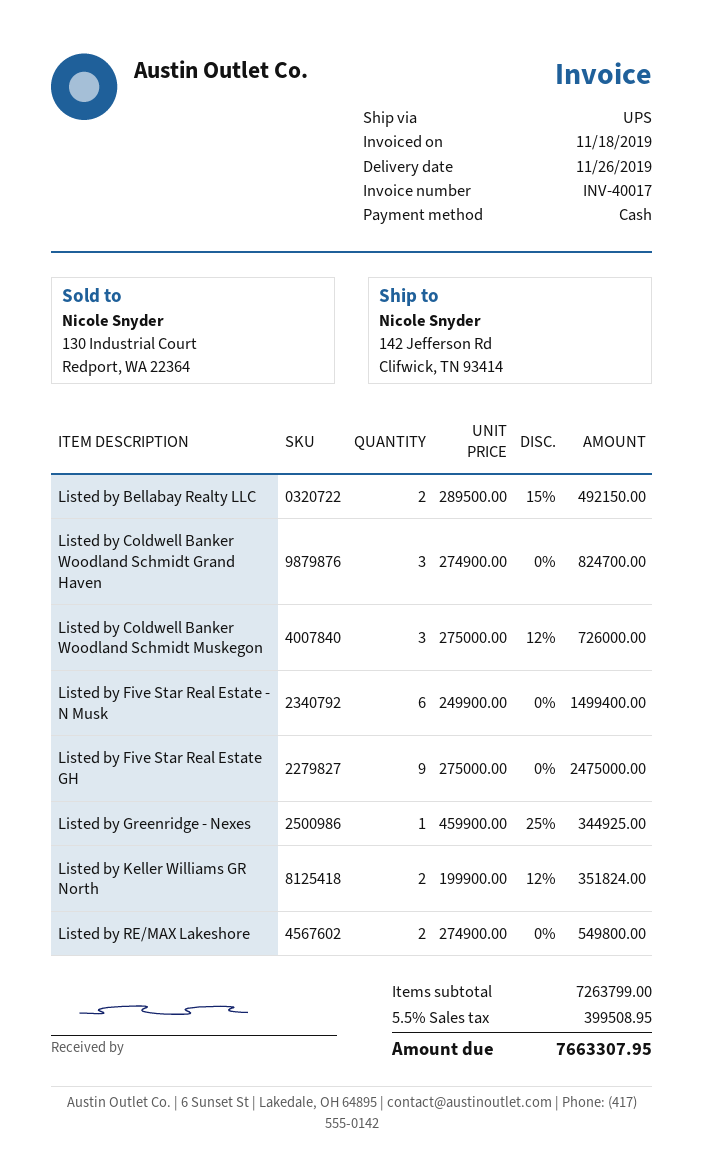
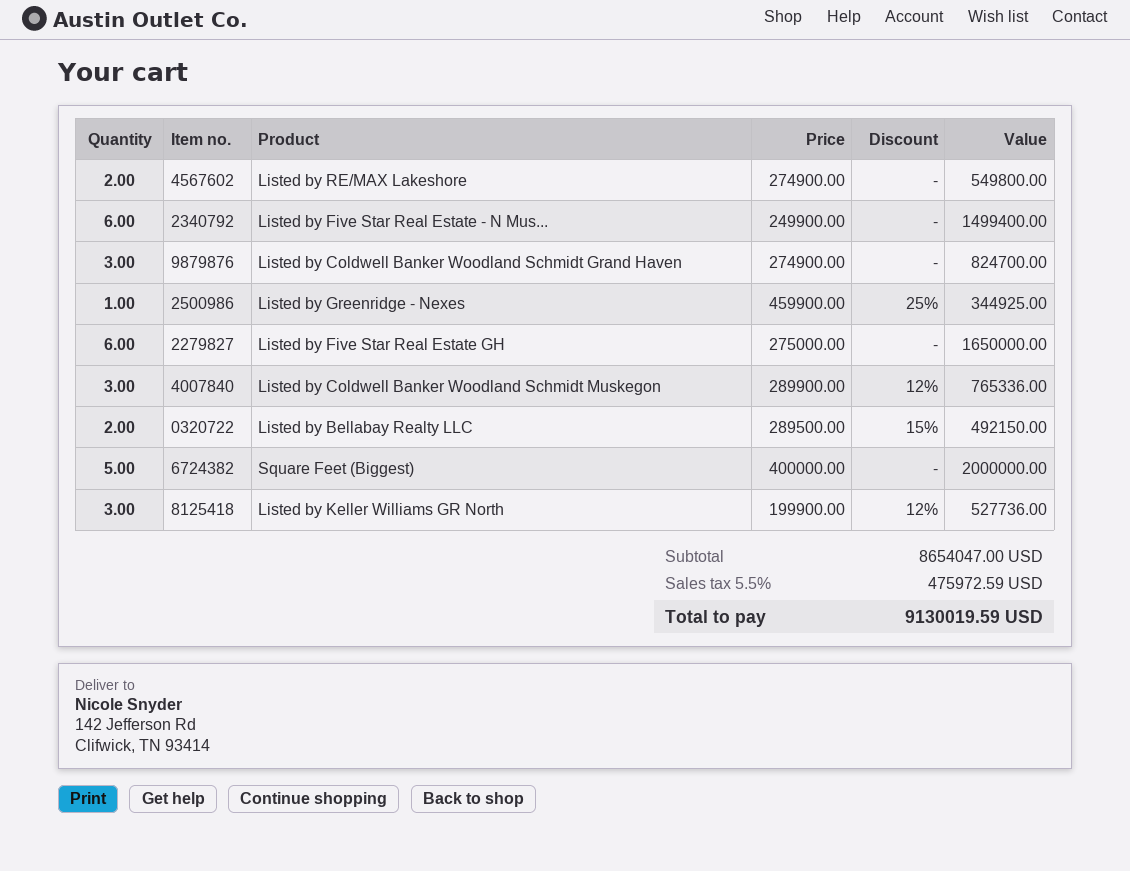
Listed by Coldwell Banker Woodland Schmidt Muskegon: 3 x 275000.00 - 12% = 726000.00 -> 3 x 289900.00 - 12% = 765336.00
Listed by Five Star Real Estate GH: 9 x 275000.00 = 2475000.00 -> 6 x 275000.00 = 1650000.00
Listed by Keller Williams GR North: 2 x 199900.00 - 12% = 351824.00 -> 3 x 199900.00 - 12% = 527736.00
Square Feet (Biggest): none -> 5 x 400000.00 = 2000000.00
subtotal: 7263799.00 -> 8654047.00
tax: 5.5% = 399508.95 -> 5.5% = 475972.59
total: 7663307.95 -> 9130019.59

